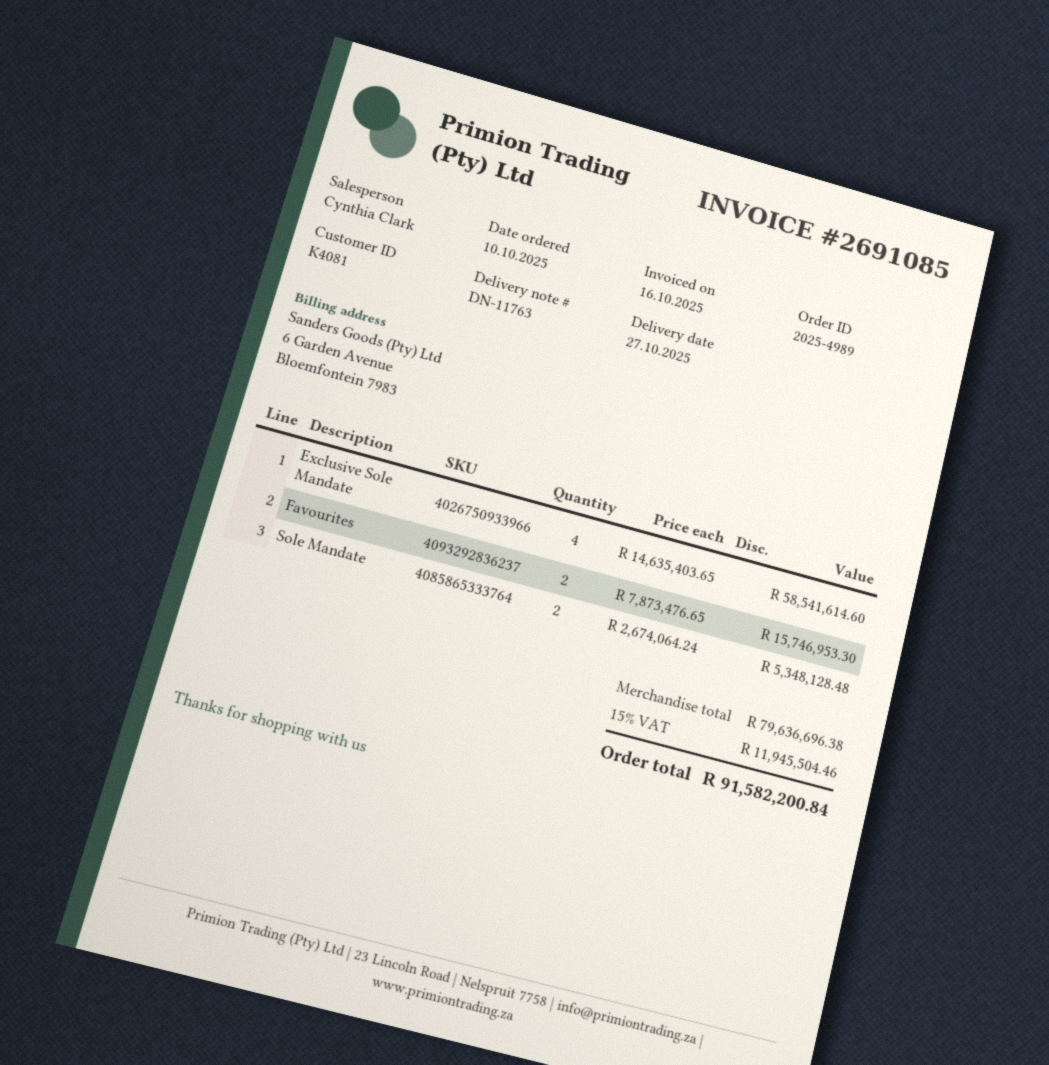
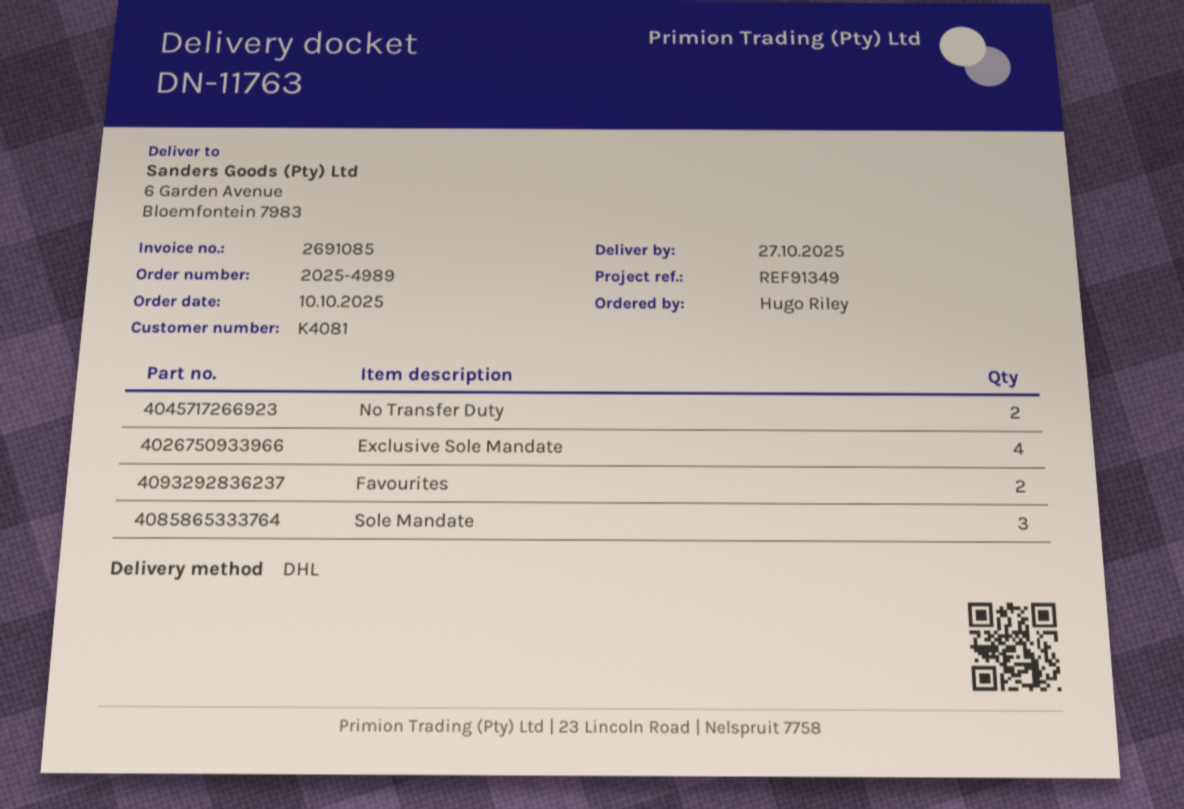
Sole Mandate: 2 -> 3
No Transfer Duty: none -> 2

